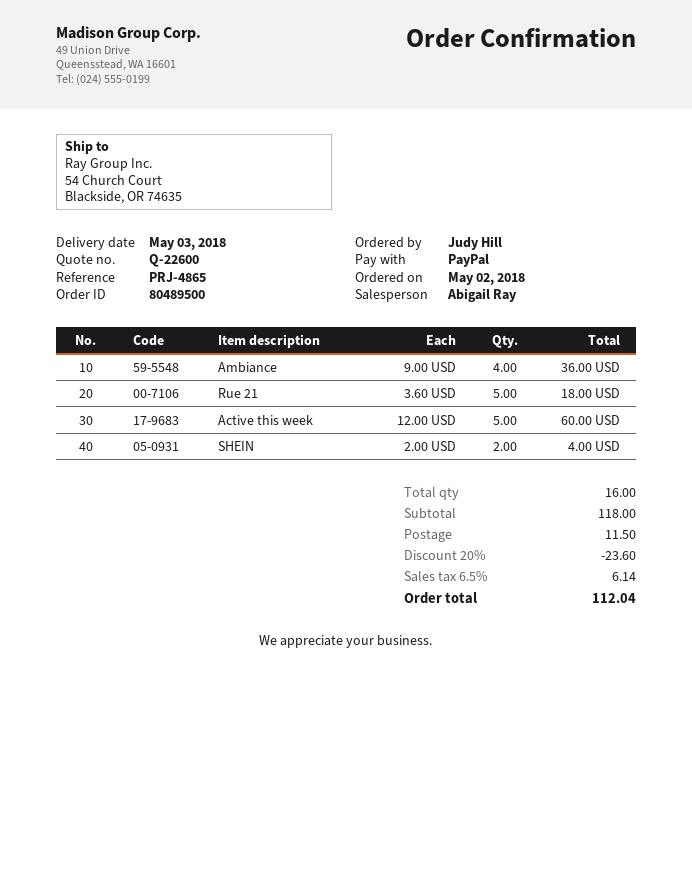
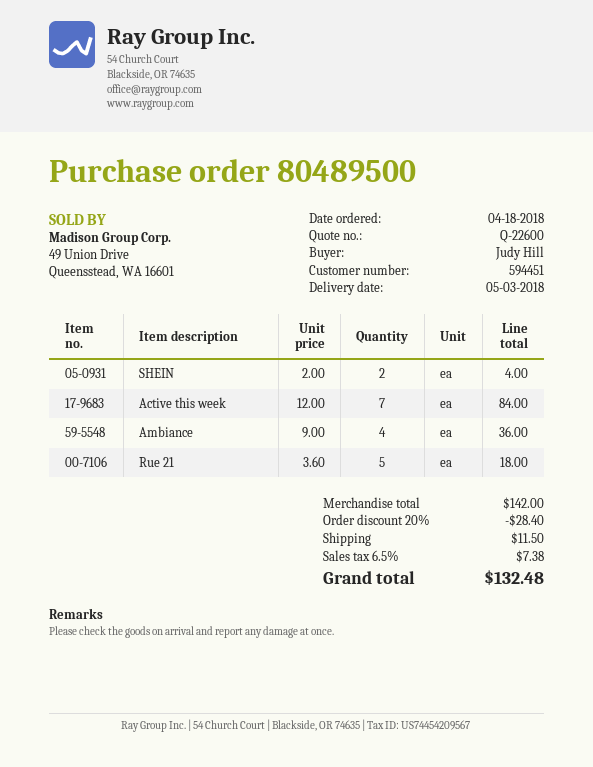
order date: 2018-05-02 -> 2018-04-18
Active this week: 5 x 12.00 = 60.00 -> 7 x 12.00 = 84.00
subtotal: 118.00 -> 142.00
discount: 20% = 23.60 -> 20% = 28.40
tax: 6.5% = 6.14 -> 6.5% = 7.38
total: 112.04 -> 132.48

